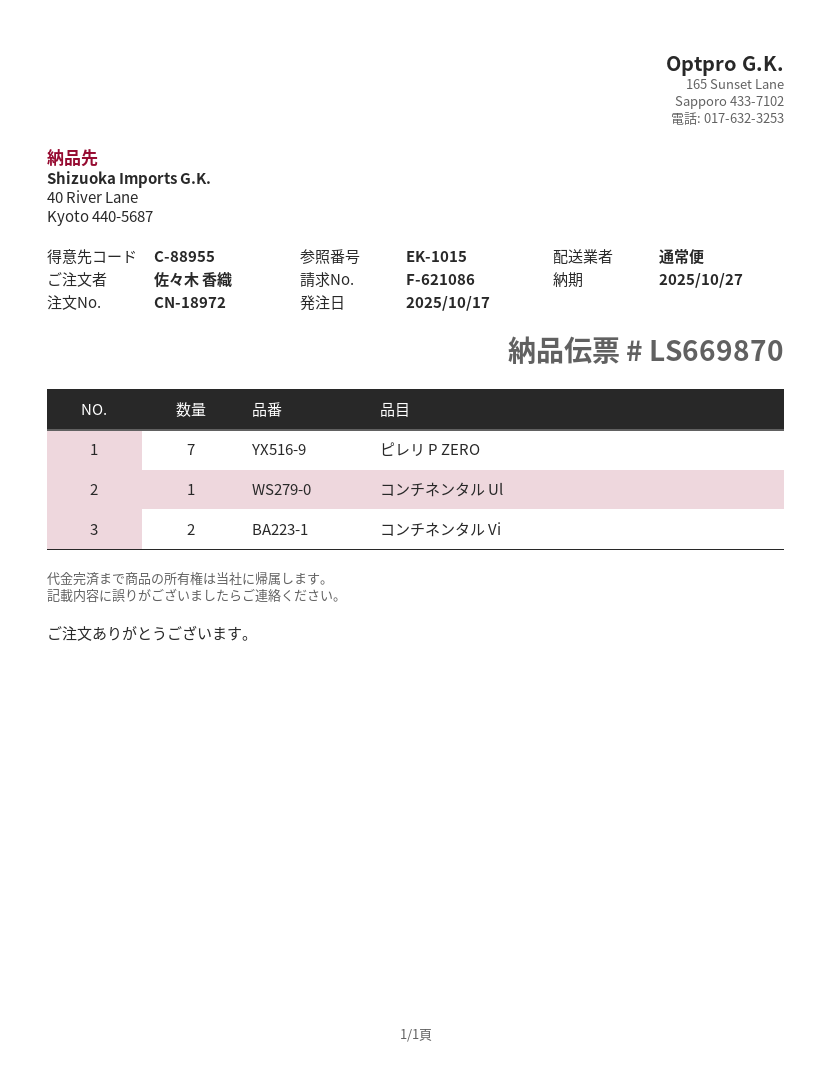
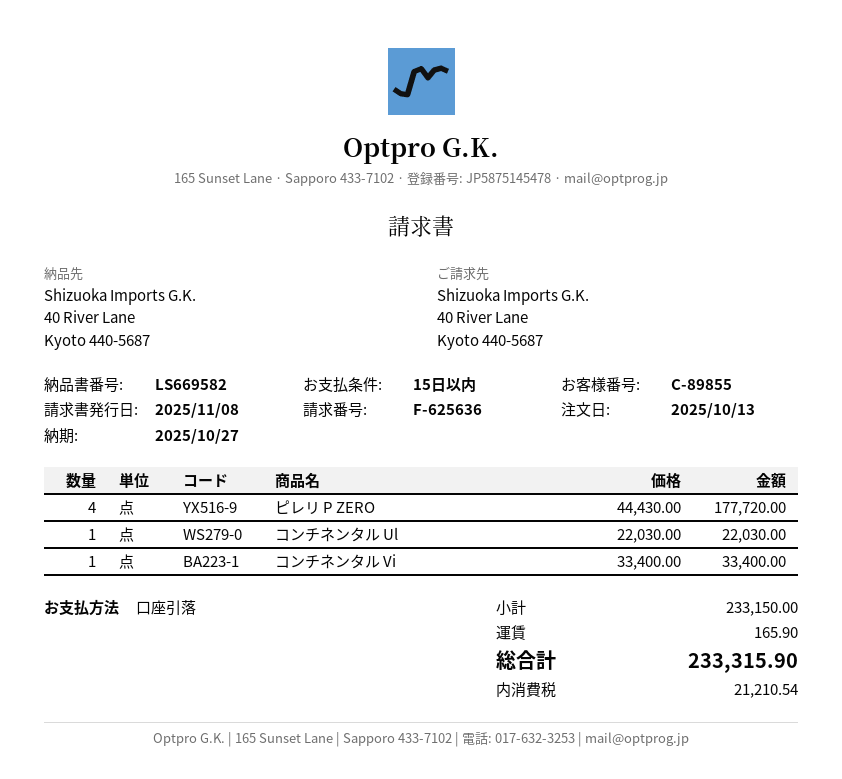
order date: 2025-10-17 -> 2025-10-13
delivery note number: LS669870 -> LS669582
invoice number: F-621086 -> F-625636
customer number: C-88955 -> C-89855
ピレリ P ZERO: 7 -> 4
コンチネンタル Vi: 2 -> 1

